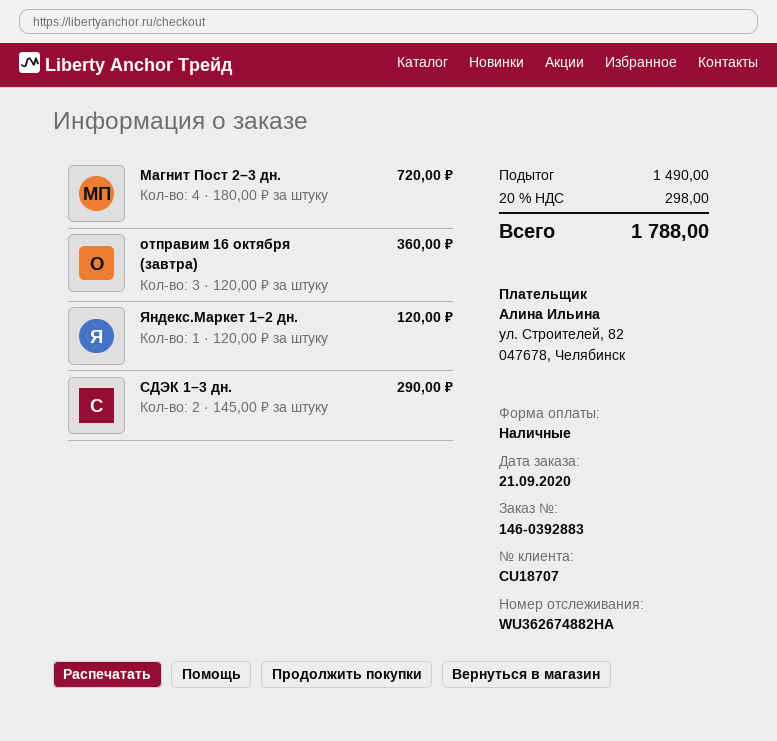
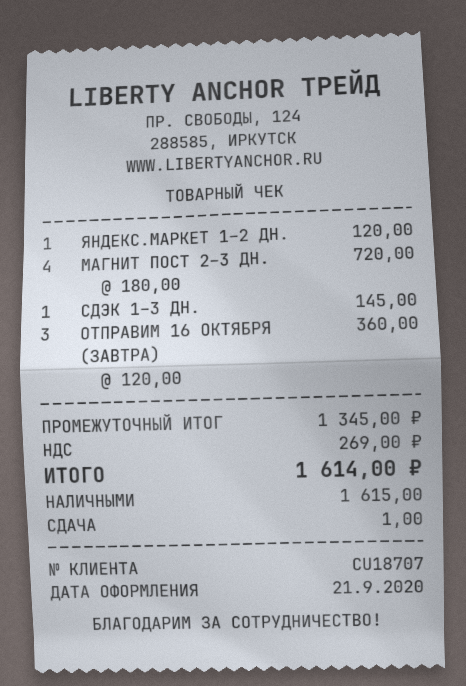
СДЭК 1–3 дн.: 2 x 145.00 = 290.00 -> 1 x 145.00 = 145.00
subtotal: 1490.00 -> 1345.00
tax: 298.00 -> 269.00
total: 1788.00 -> 1614.00

